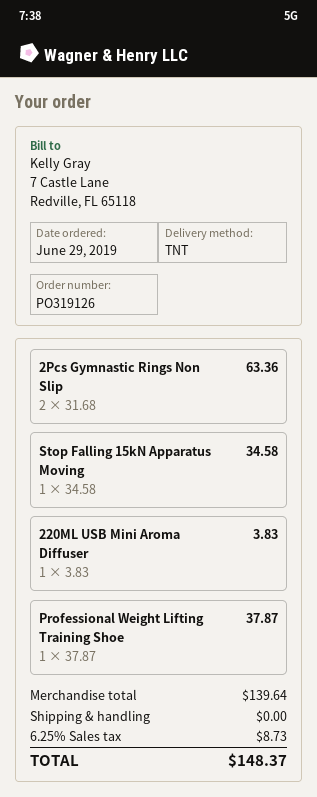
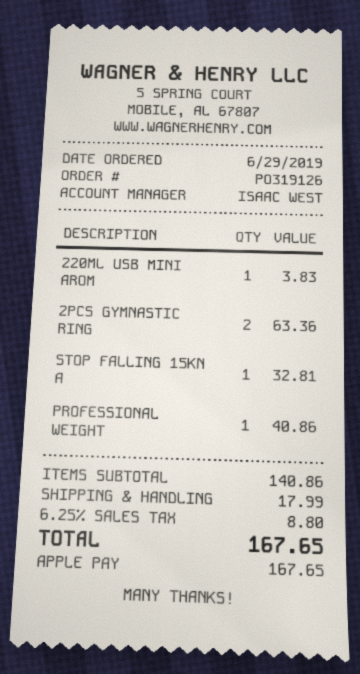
Stop Falling 15kN Apparatus Moving: 1 for 34.58 -> 1 for 32.81
Professional Weight Lifting Training Shoe: 1 for 37.87 -> 1 for 40.86
subtotal: 139.64 -> 140.86
shipping: 0.00 -> 17.99
tax: 6.25% = 8.73 -> 6.25% = 8.80
total: 148.37 -> 167.65

